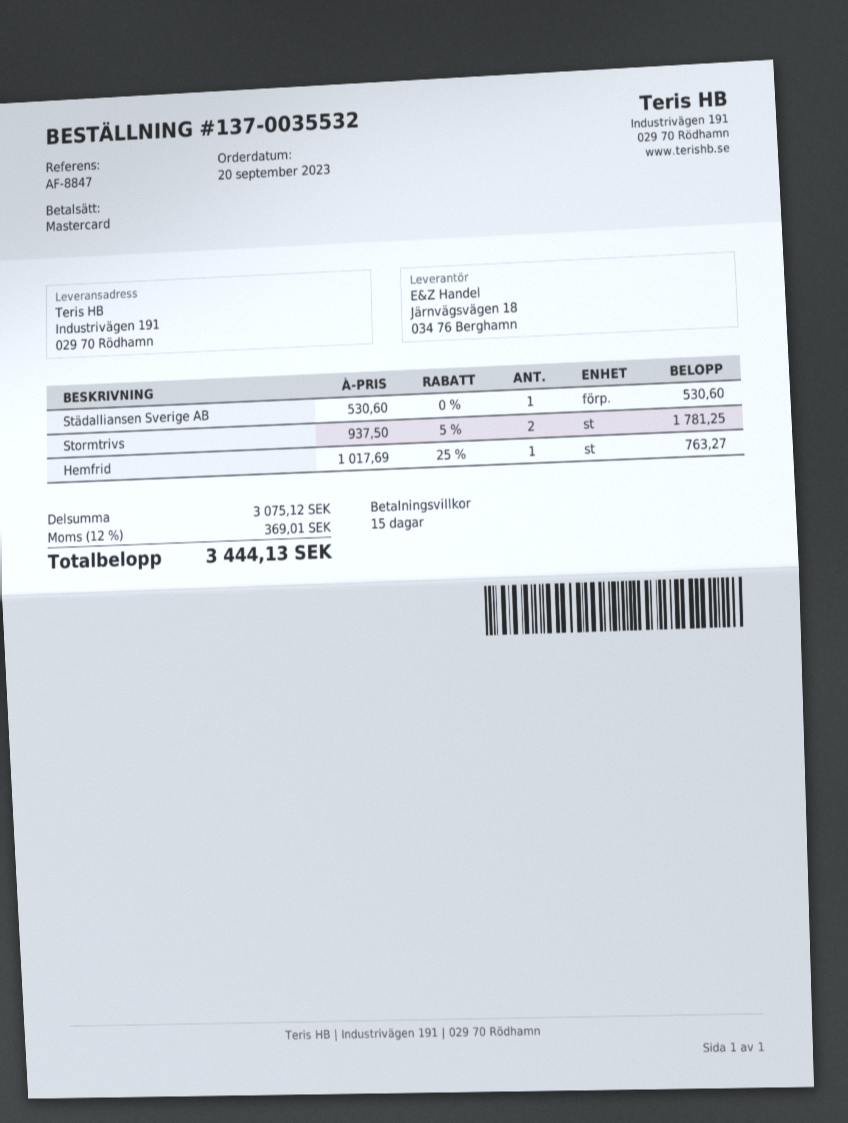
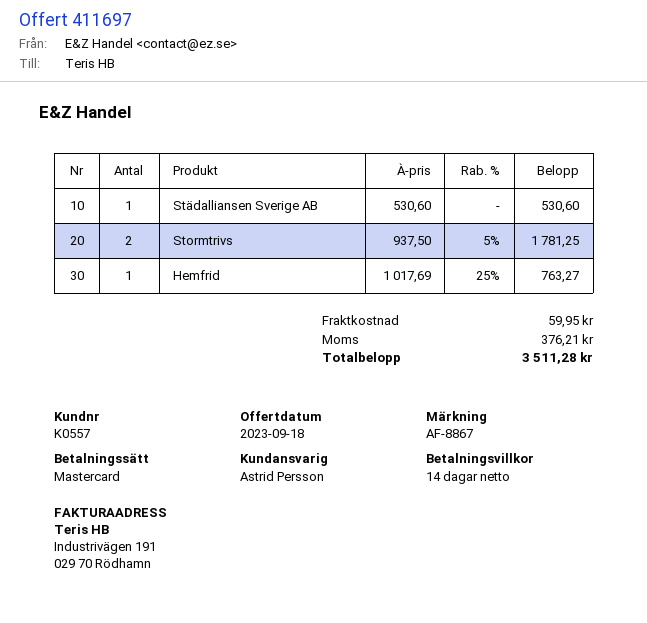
payment terms: 15 days -> 14 days
reference: AF-8847 -> AF-8867
shipping: none -> 59.95
tax: 369.01 -> 376.21
total: 3444.13 -> 3511.28

